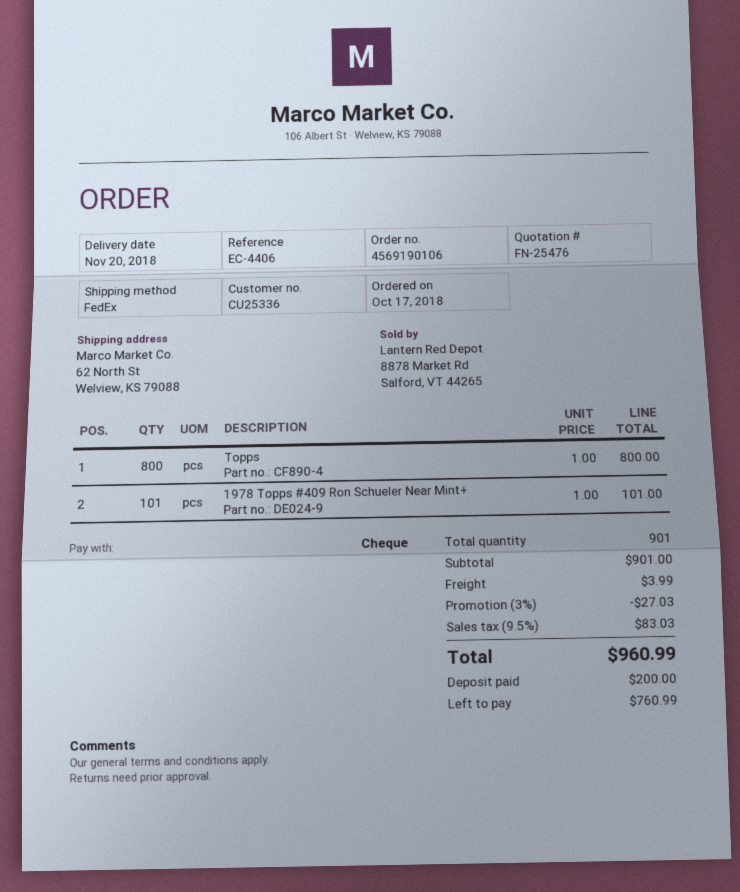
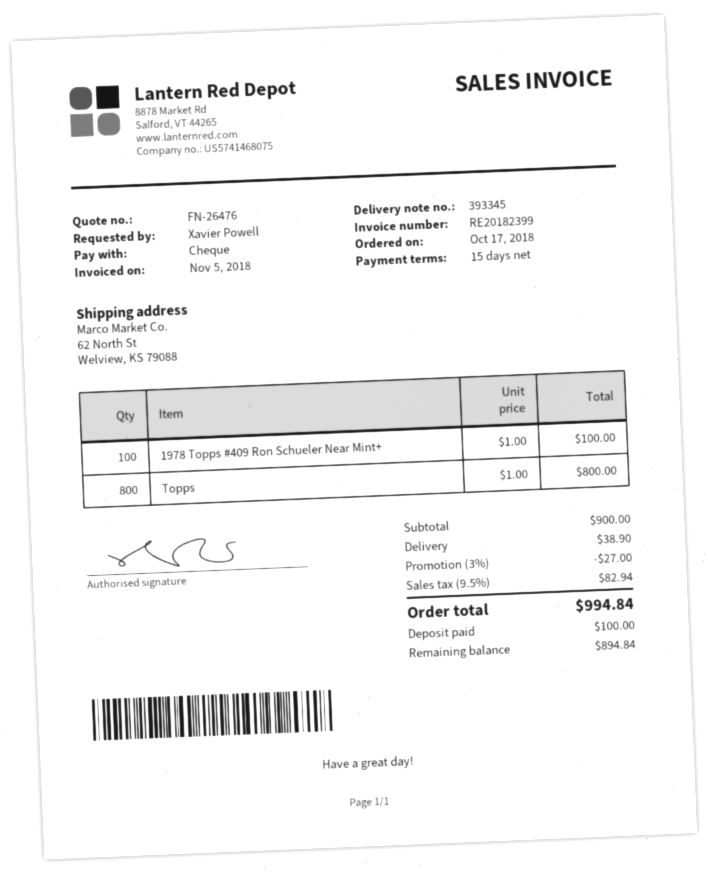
quote number: FN-25476 -> FN-26476
1978 Topps #409 Ron Schueler Near Mint+: 101 x 1.00 = 101.00 -> 100 x 1.00 = 100.00
subtotal: 901.00 -> 900.00
discount: 3% = 27.03 -> 3% = 27.00
shipping: 3.99 -> 38.90
tax: 9.5% = 83.03 -> 9.5% = 82.94
total: 960.99 -> 994.84
deposit: 200.00 -> 100.00
balance: 760.99 -> 894.84

